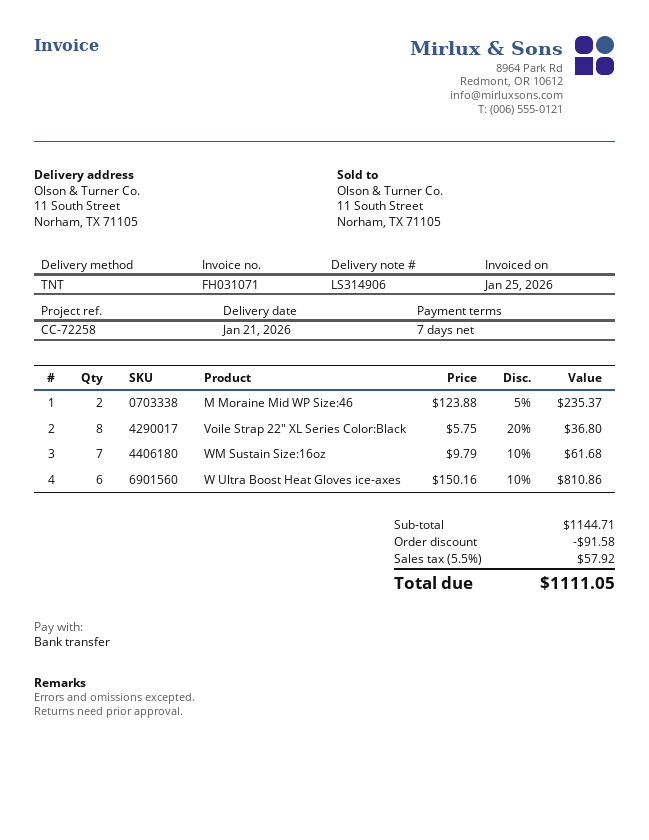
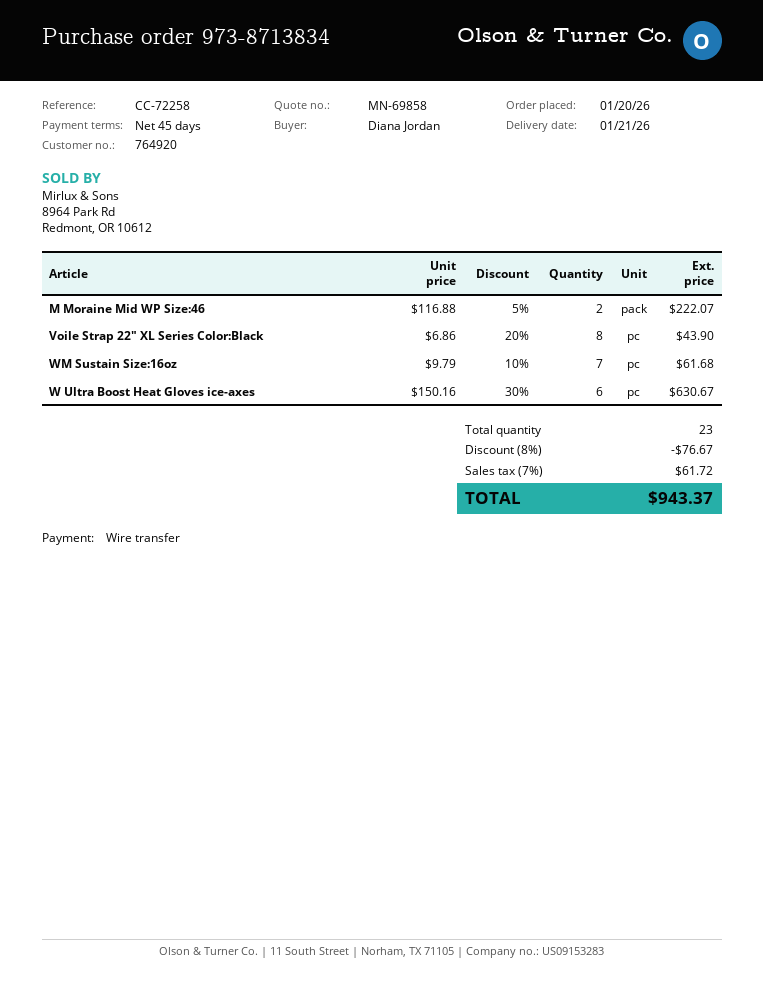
payment terms: 7 days -> 45 days
M Moraine Mid WP Size:46: 2 x 123.88 - 5% = 235.37 -> 2 x 116.88 - 5% = 222.07
Voile Strap 22" XL Series Color:Black: 8 x 5.75 - 20% = 36.80 -> 8 x 6.86 - 20% = 43.90
W Ultra Boost Heat Gloves ice-axes: 6 x 150.16 - 10% = 810.86 -> 6 x 150.16 - 30% = 630.67
discount: 91.58 -> 76.67
tax: 5.5% = 57.92 -> 7% = 61.72
total: 1111.05 -> 943.37

